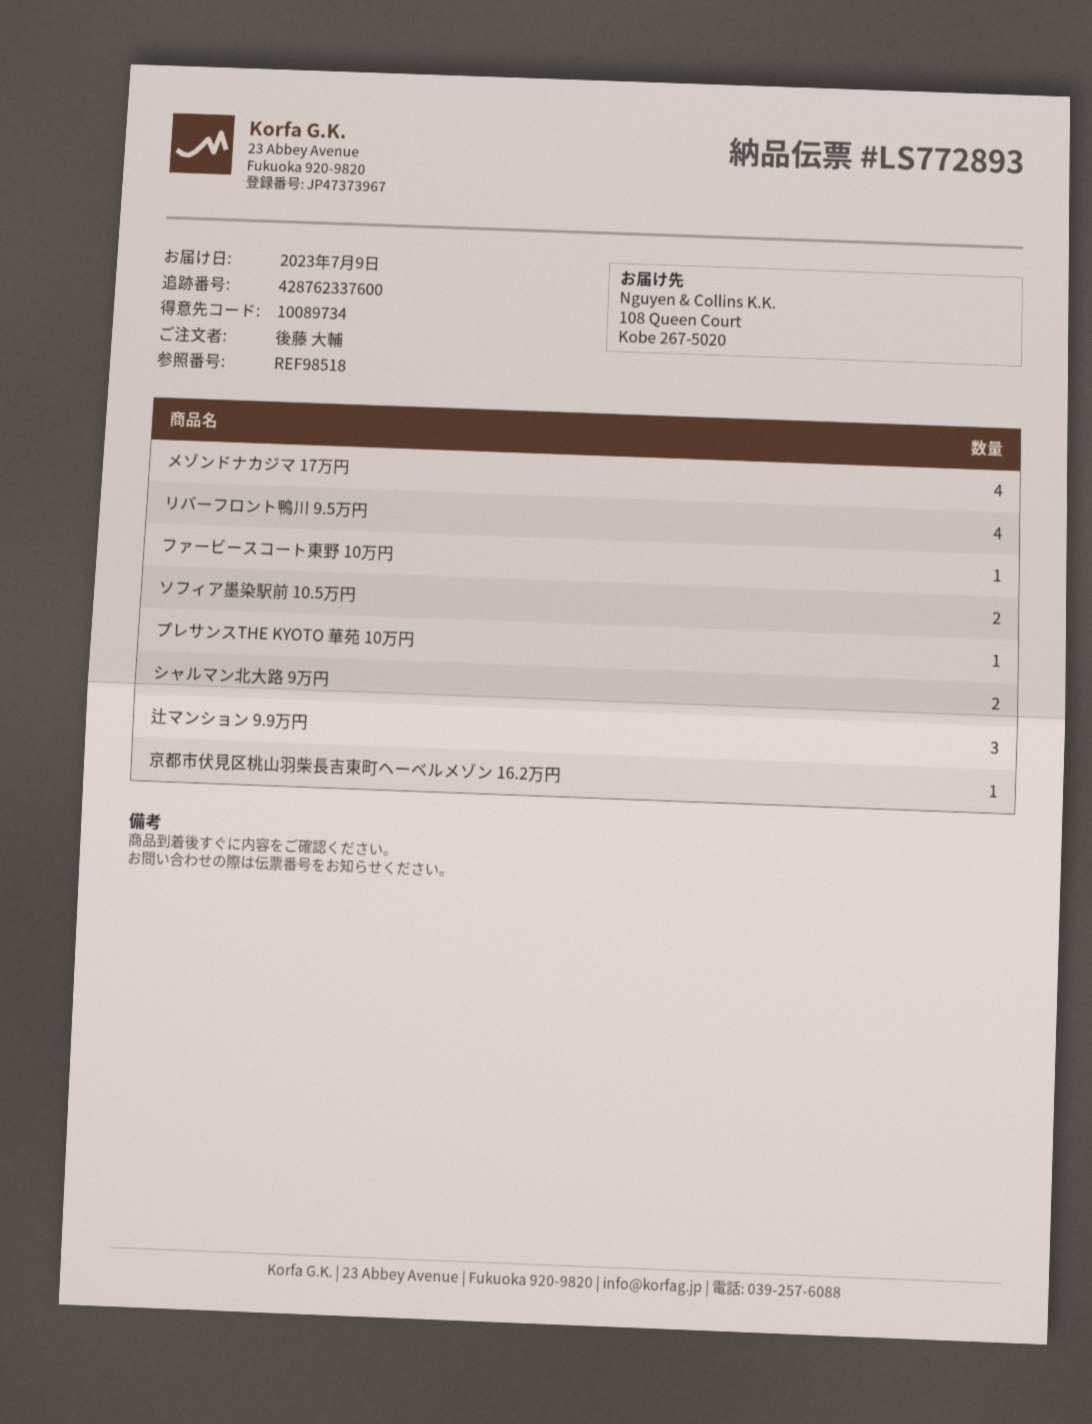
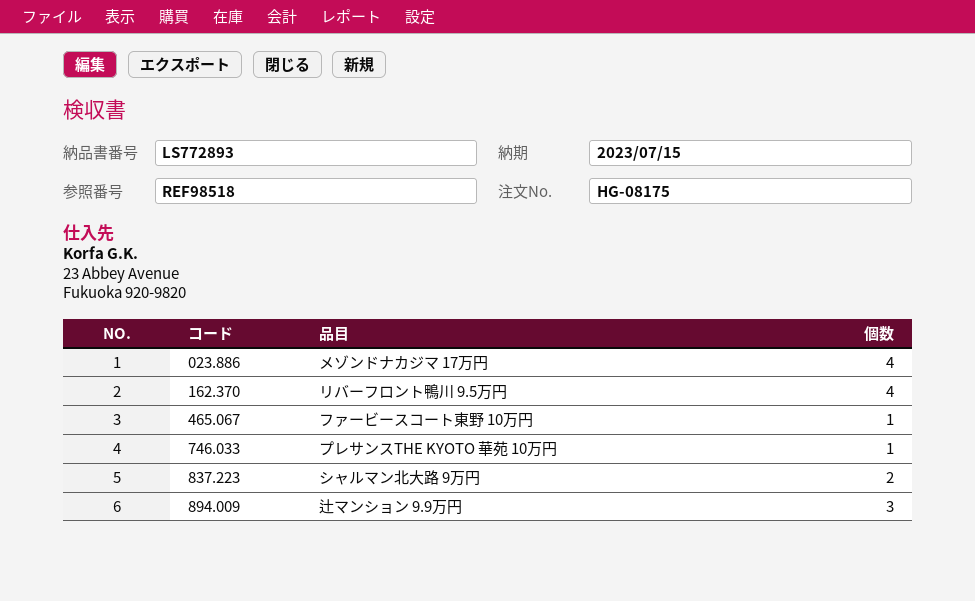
delivery date: 2023-07-09 -> 2023-07-15
ソフィア墨染駅前 10.5万円: 2 -> none
京都市伏見区桃山羽柴長吉東町ヘーベルメゾン 16.2万円: 1 -> none

